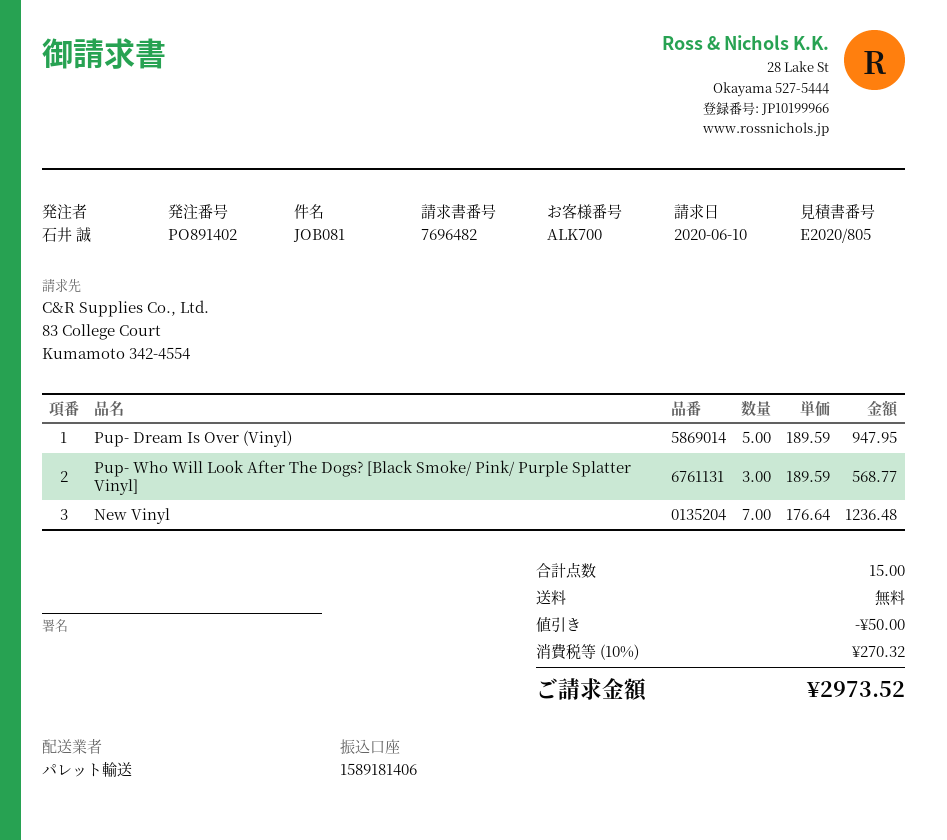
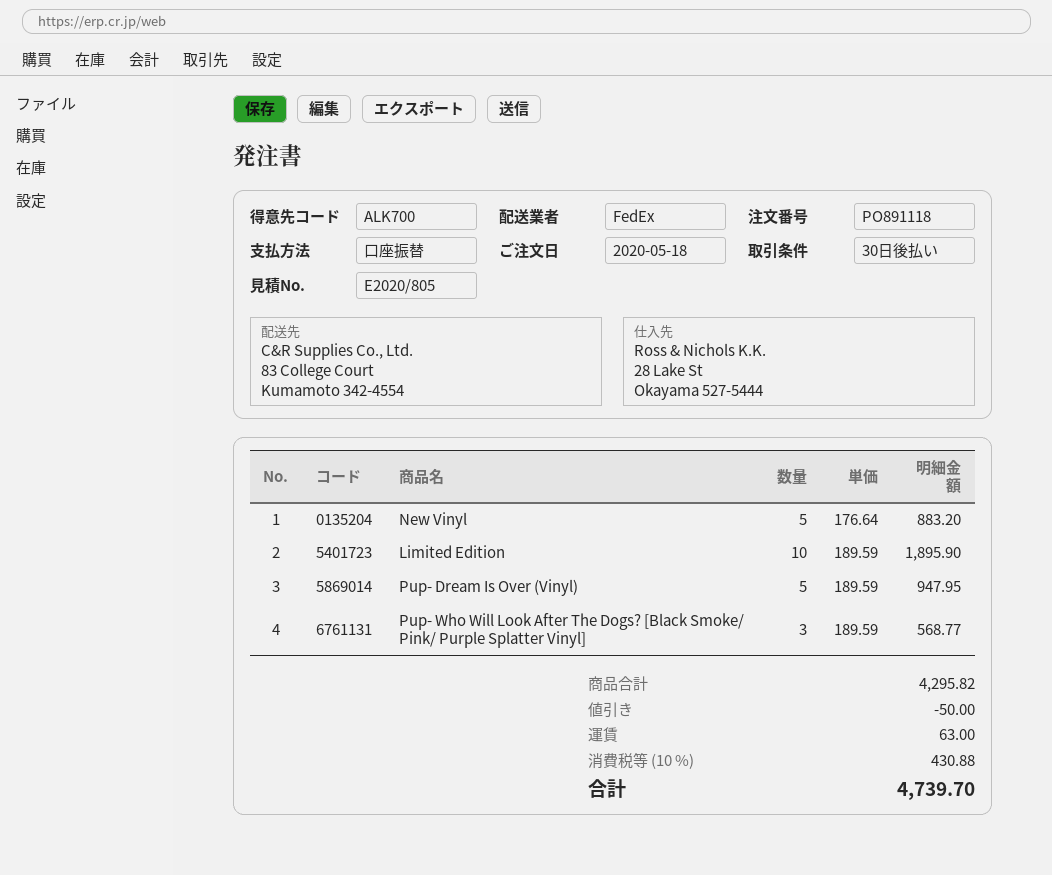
order number: PO891402 -> PO891118
shipping method: pallet freight -> FedEx
New Vinyl: 7 x 176.64 = 1236.48 -> 5 x 176.64 = 883.20
Limited Edition: none -> 10 x 189.59 = 1895.90
shipping: 0.00 -> 63.00
tax: 10% = 270.32 -> 10% = 430.88
total: 2973.52 -> 4739.70

